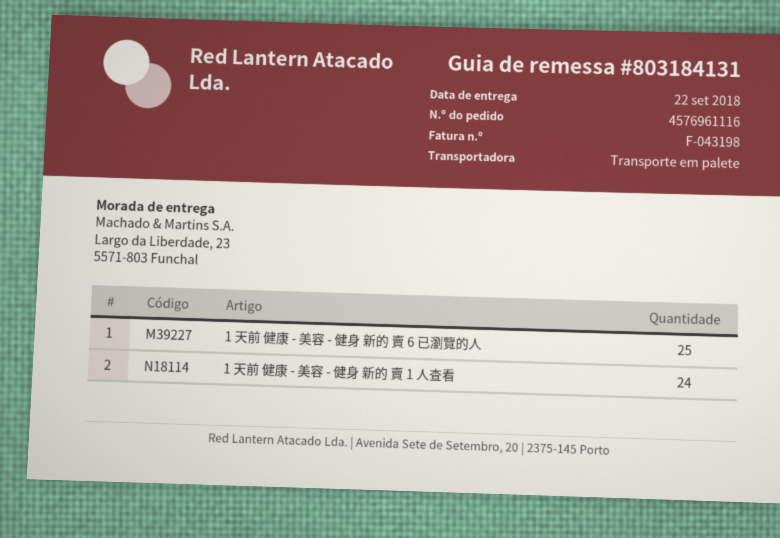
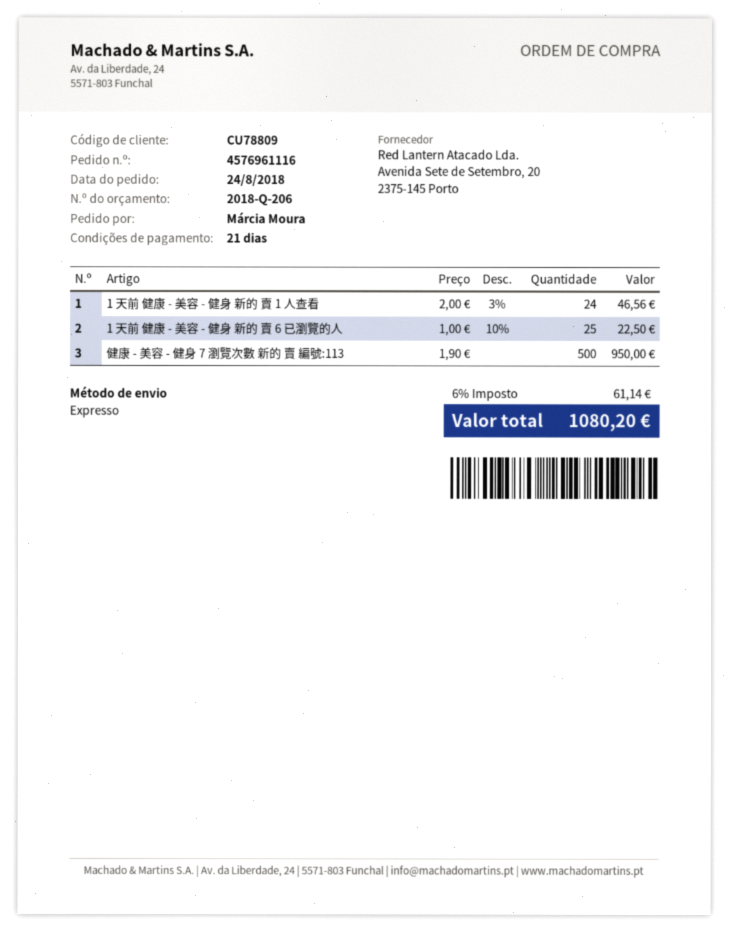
shipping method: pallet freight -> express
健康 - 美容 - 健身 7 瀏覽次數 新的 賣 編號:113: none -> 500

